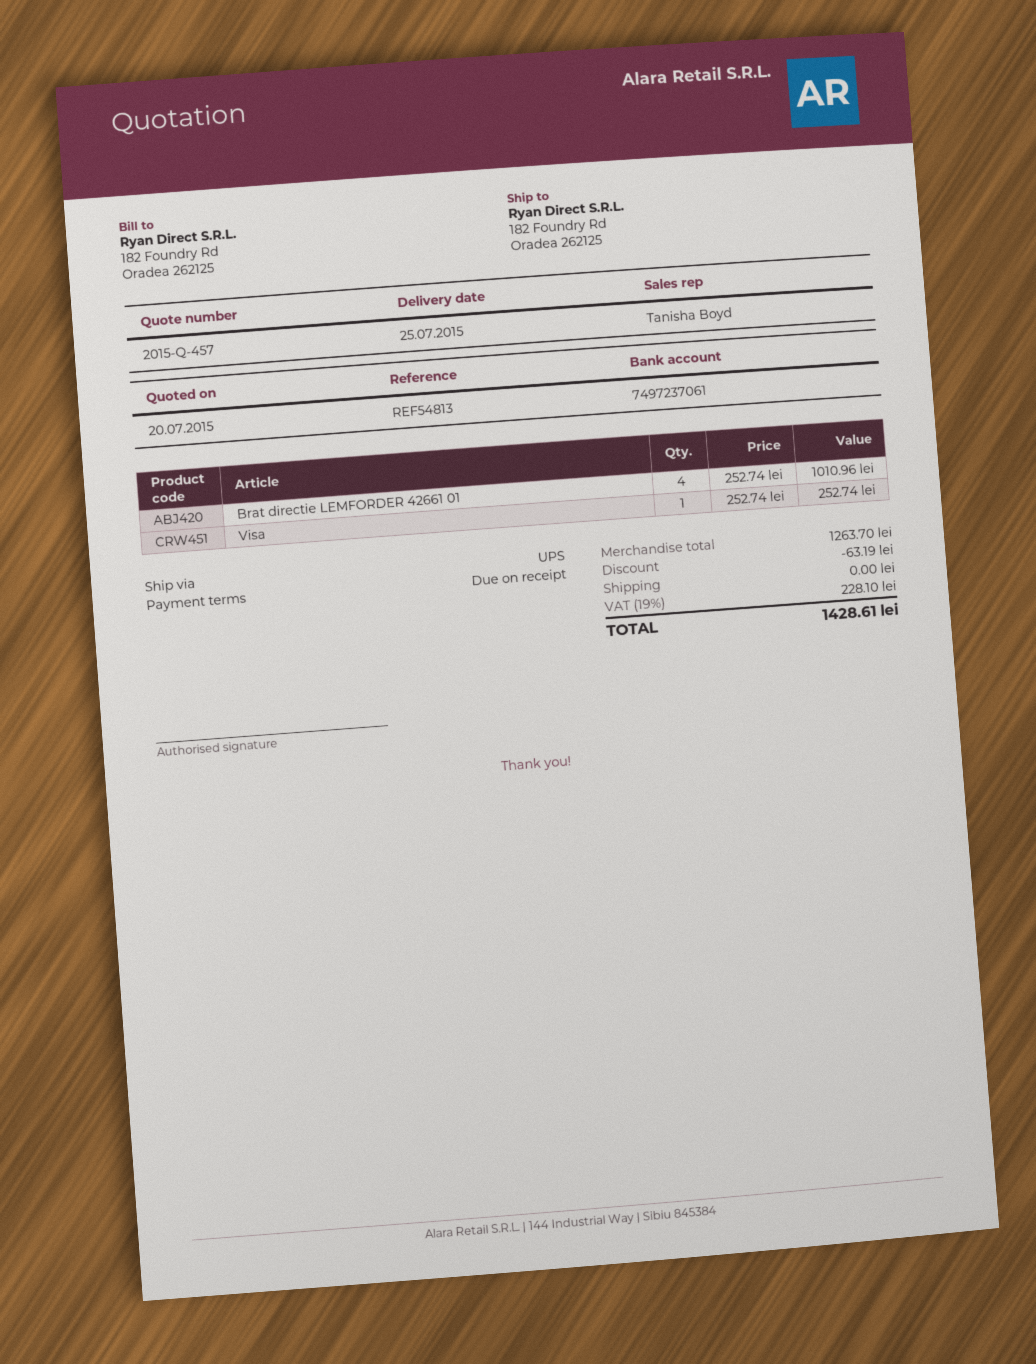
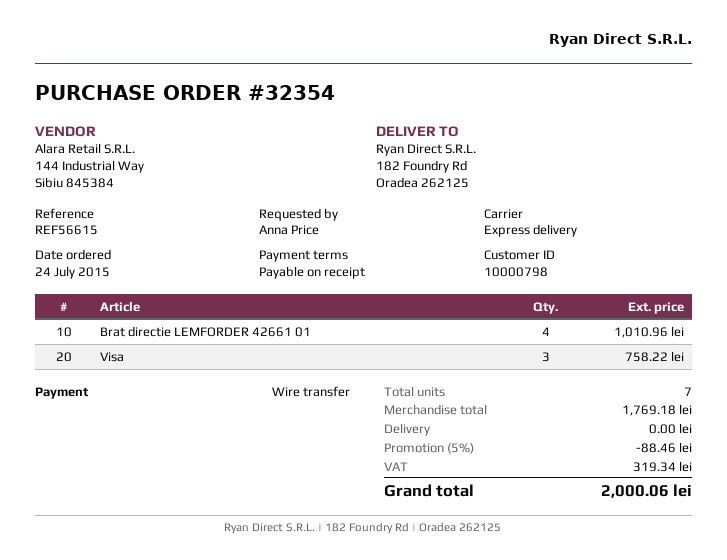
reference: REF54813 -> REF56615
shipping method: UPS -> express
Visa: 1 for 252.74 -> 3 for 758.22
subtotal: 1263.70 -> 1769.18
discount: 63.19 -> 88.46
tax: 228.10 -> 319.34
total: 1428.61 -> 2000.06

